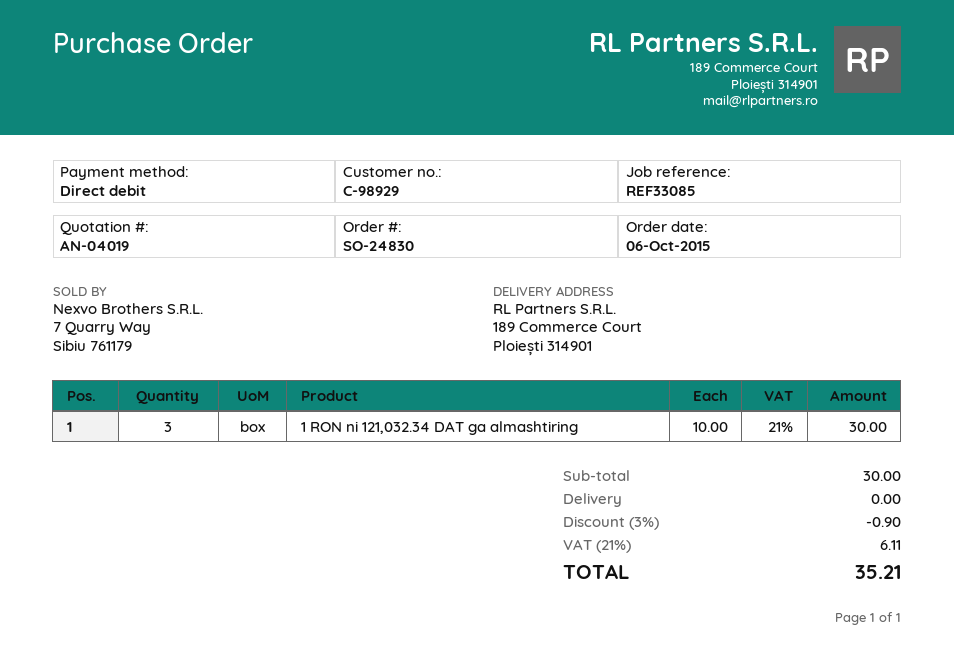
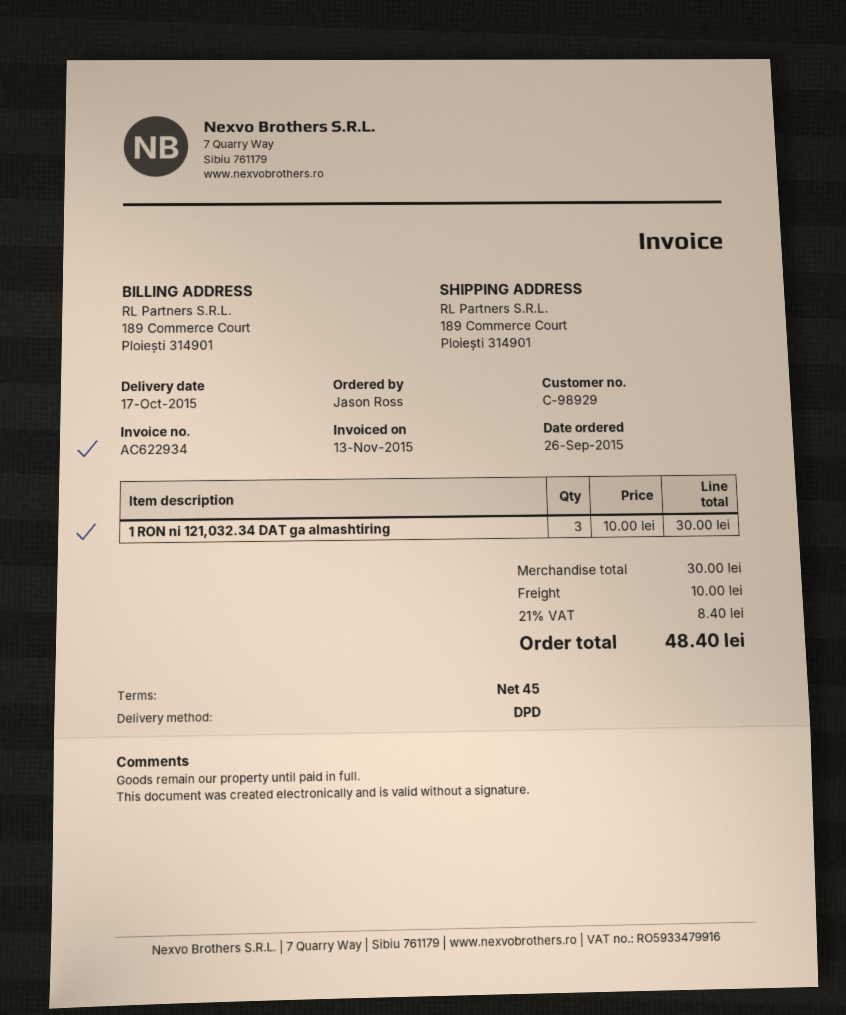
order date: 2015-10-06 -> 2015-09-26
discount: 3% = 0.90 -> none
shipping: 0.00 -> 10.00
tax: 21% = 6.11 -> 21% = 8.40
total: 35.21 -> 48.40

